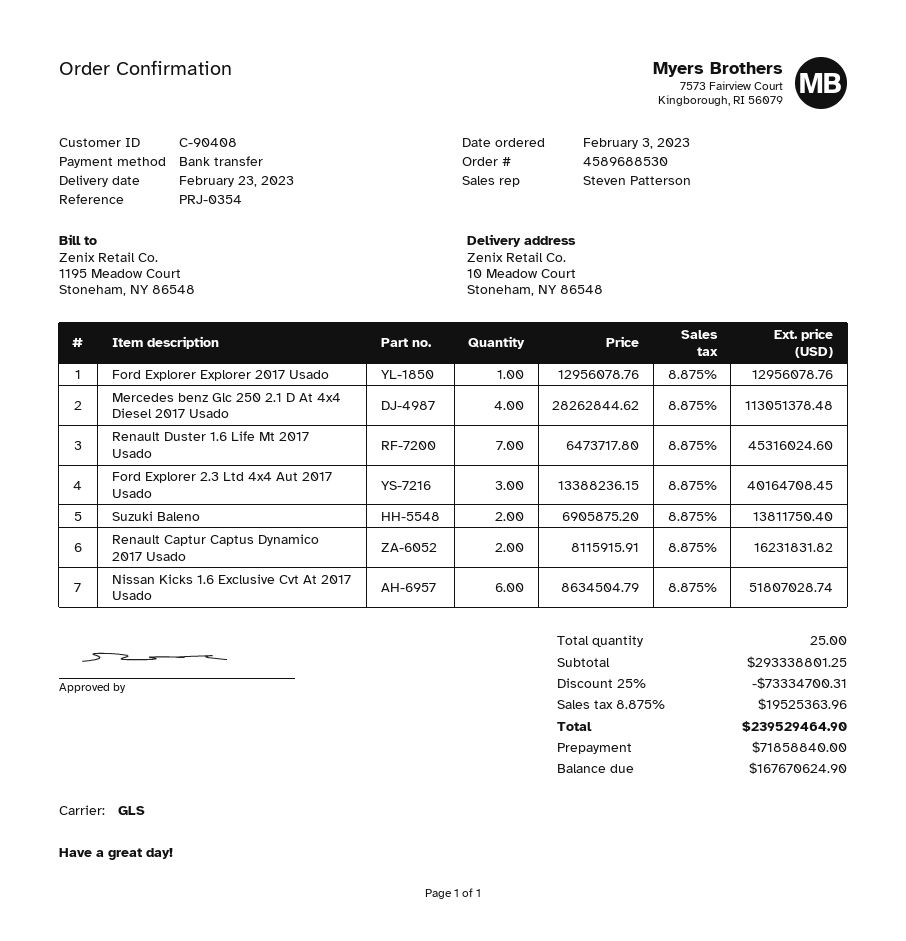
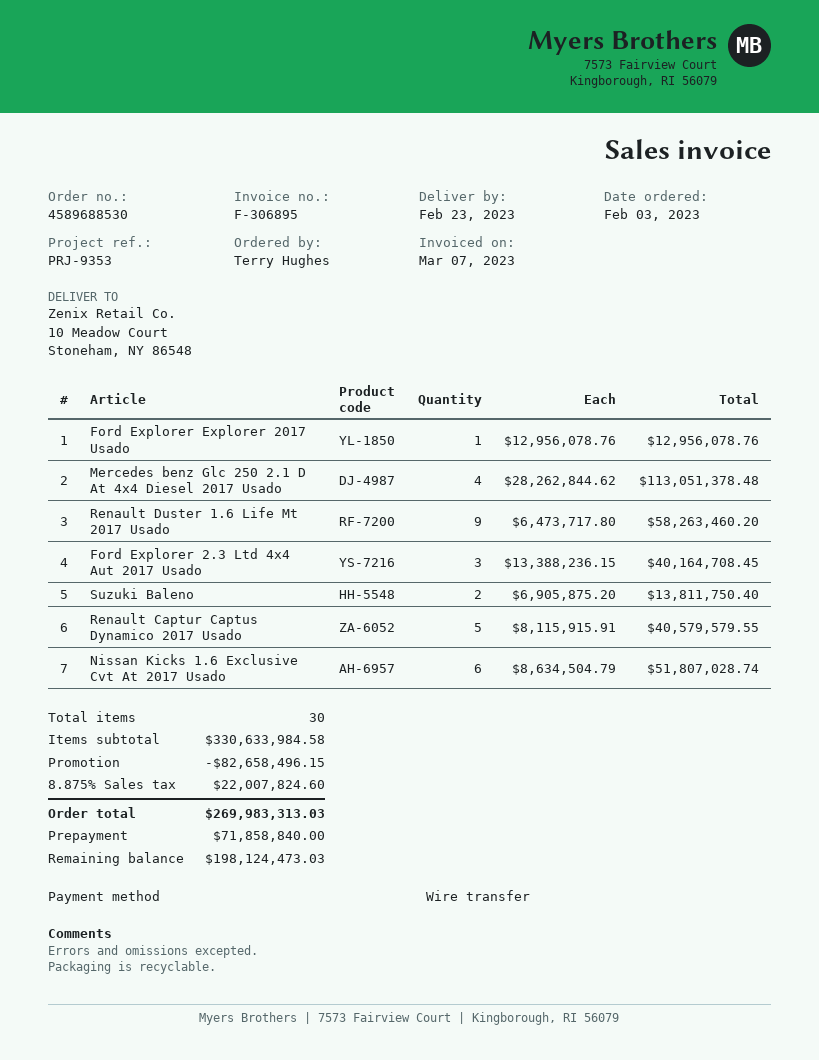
reference: PRJ-0354 -> PRJ-9353
Renault Duster 1.6 Life Mt 2017 Usado: 7 x 6473717.80 = 45316024.60 -> 9 x 6473717.80 = 58263460.20
Renault Captur Captus Dynamico 2017 Usado: 2 x 8115915.91 = 16231831.82 -> 5 x 8115915.91 = 40579579.55
total quantity: 25 -> 30
subtotal: 293338801.25 -> 330633984.58
discount: 73334700.31 -> 82658496.15
tax: 8.875% = 19525363.96 -> 8.875% = 22007824.60
total: 239529464.90 -> 269983313.03
balance: 167670624.90 -> 198124473.03

